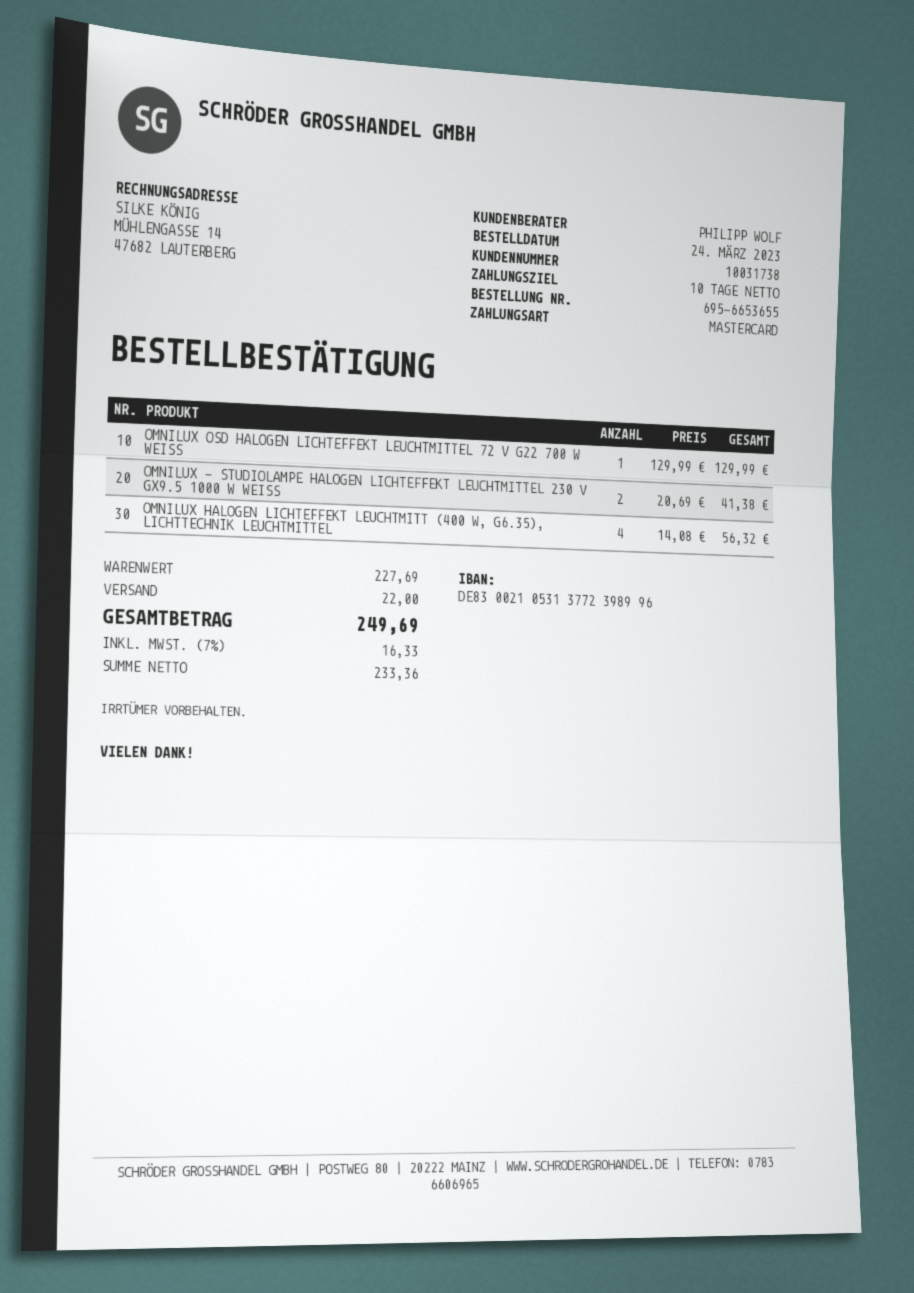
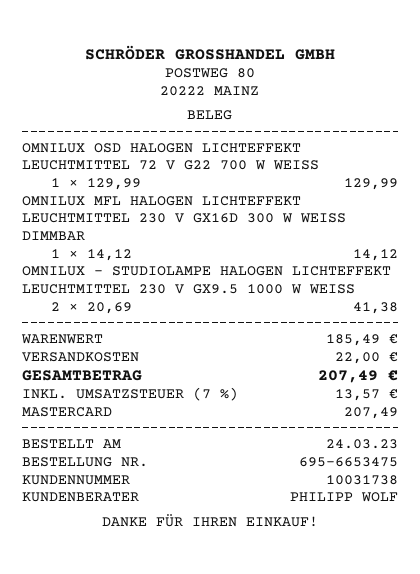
order number: 695-6653655 -> 695-6653475
OMNILUX HALOGEN LICHTEFFEKT LEUCHTMITT (400 W, G6.35), LICHTTECHNIK LEUCHTMITTEL: 4 x 14.08 = 56.32 -> none
OMNILUX MFL HALOGEN LICHTEFFEKT LEUCHTMITTEL 230 V GX16D 300 W WEISS DIMMBAR: none -> 1 x 14.12 = 14.12
subtotal: 227.69 -> 185.49
tax: 7% = 16.33 -> 7% = 13.57
total: 249.69 -> 207.49

